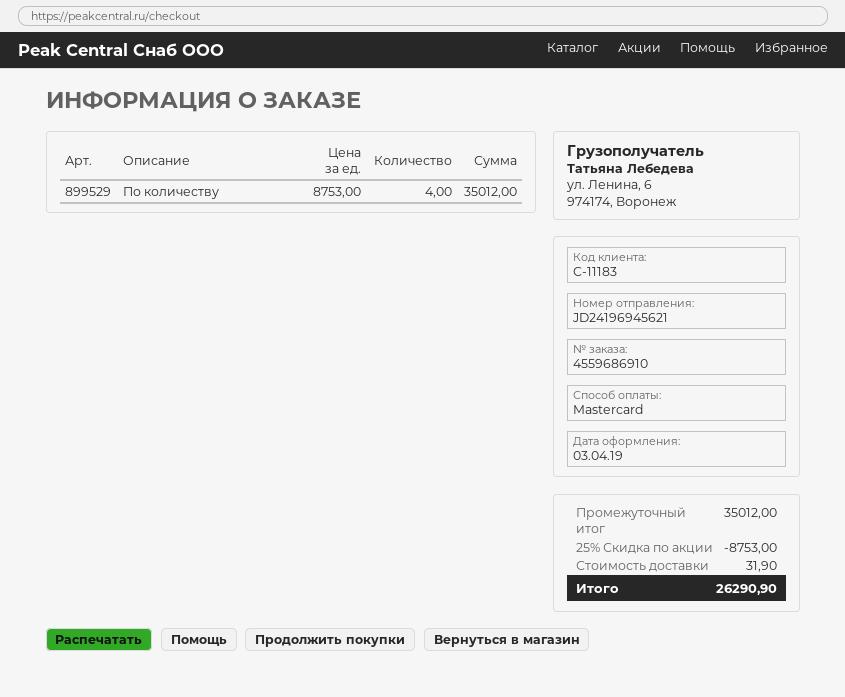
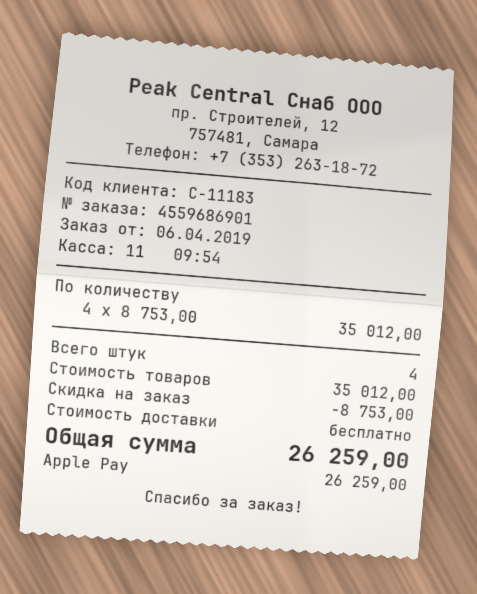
order number: 4559686910 -> 4559686901
order date: 2019-04-03 -> 2019-04-06
payment method: Mastercard -> Apple Pay
shipping: 31.90 -> 0.00
total: 26290.90 -> 26259.00

